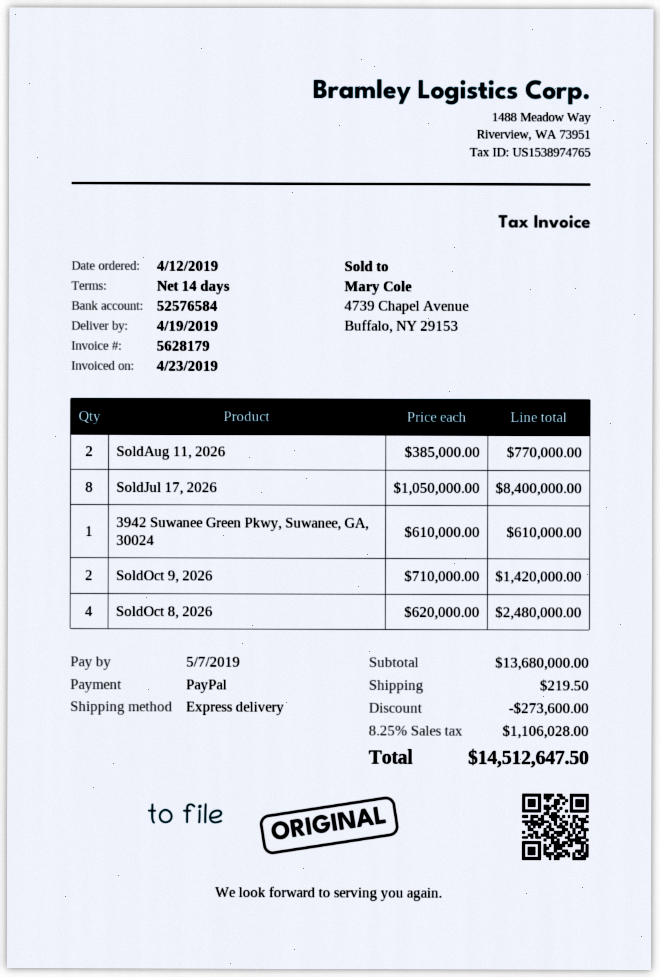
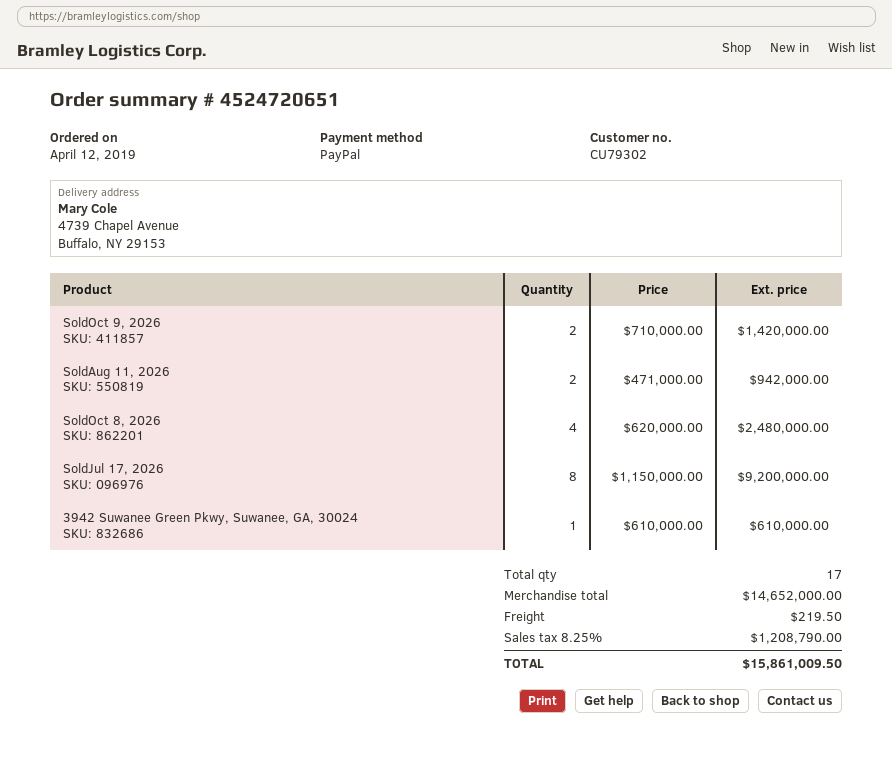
SoldAug 11, 2026: 2 x 385000.00 = 770000.00 -> 2 x 471000.00 = 942000.00
SoldJul 17, 2026: 8 x 1050000.00 = 8400000.00 -> 8 x 1150000.00 = 9200000.00
subtotal: 13680000.00 -> 14652000.00
discount: 273600.00 -> none
tax: 8.25% = 1106028.00 -> 8.25% = 1208790.00
total: 14512647.50 -> 15861009.50

